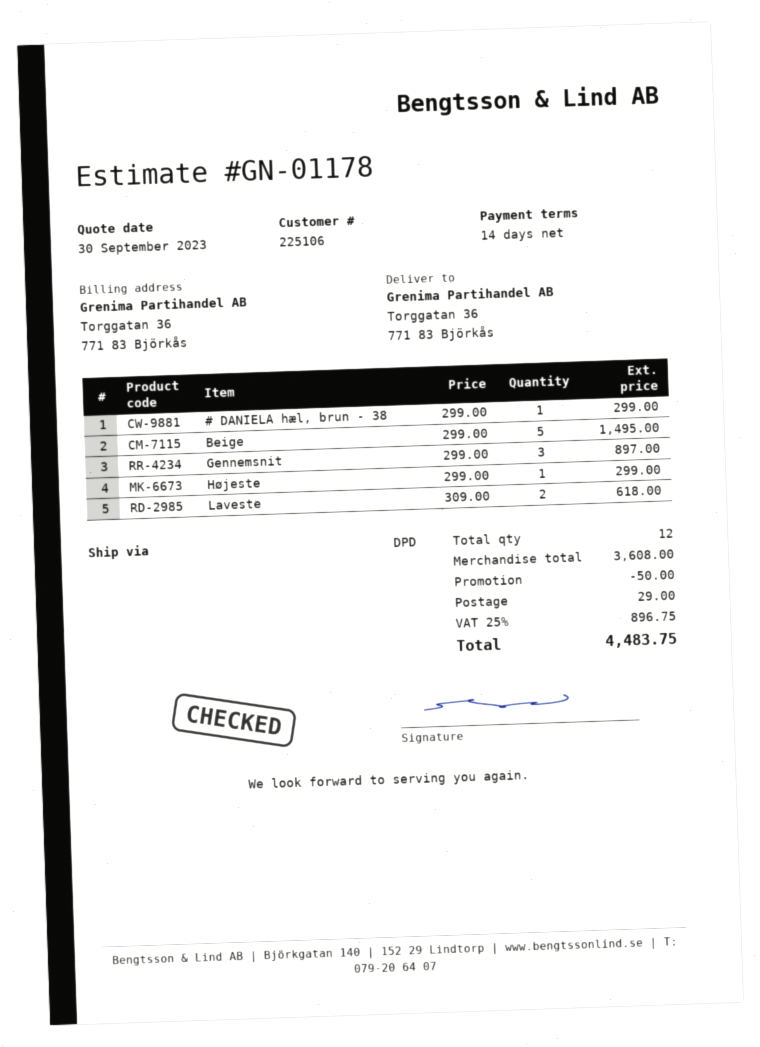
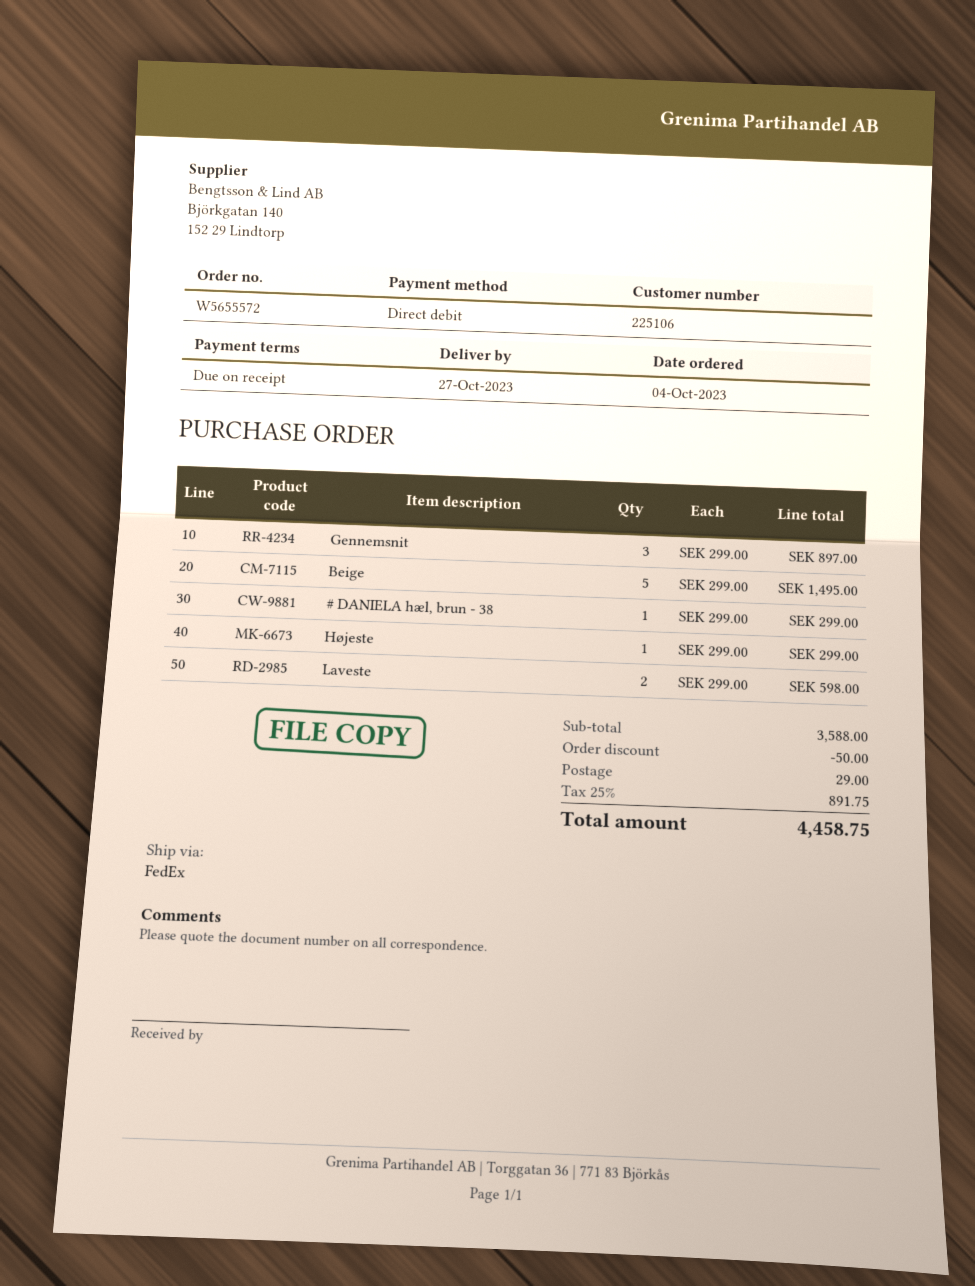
payment terms: 14 days -> on receipt
shipping method: DPD -> FedEx
Laveste: 2 x 309.00 = 618.00 -> 2 x 299.00 = 598.00
subtotal: 3608.00 -> 3588.00
tax: 25% = 896.75 -> 25% = 891.75
total: 4483.75 -> 4458.75

